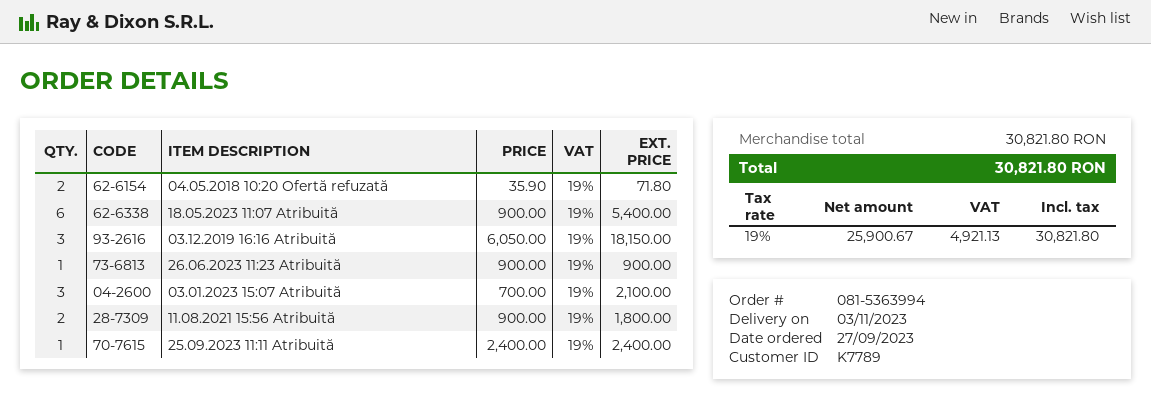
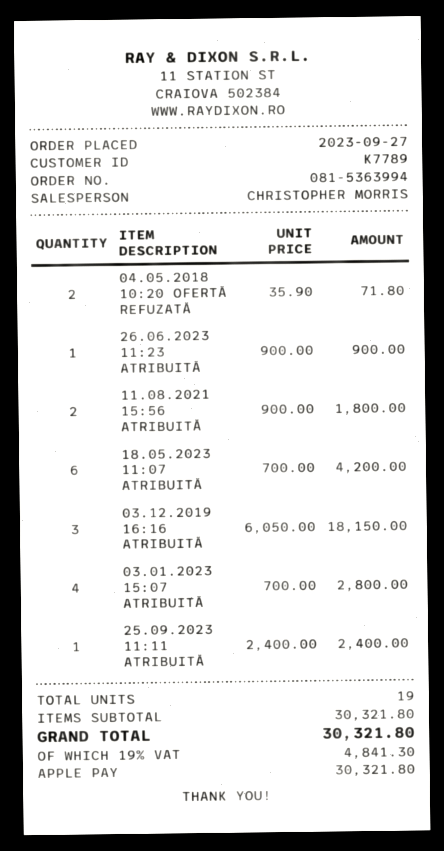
18.05.2023 11:07 Atribuită: 6 x 900.00 = 5400.00 -> 6 x 700.00 = 4200.00
03.01.2023 15:07 Atribuită: 3 x 700.00 = 2100.00 -> 4 x 700.00 = 2800.00
subtotal: 30821.80 -> 30321.80
tax: 19% = 4921.13 -> 19% = 4841.30
total: 30821.80 -> 30321.80

